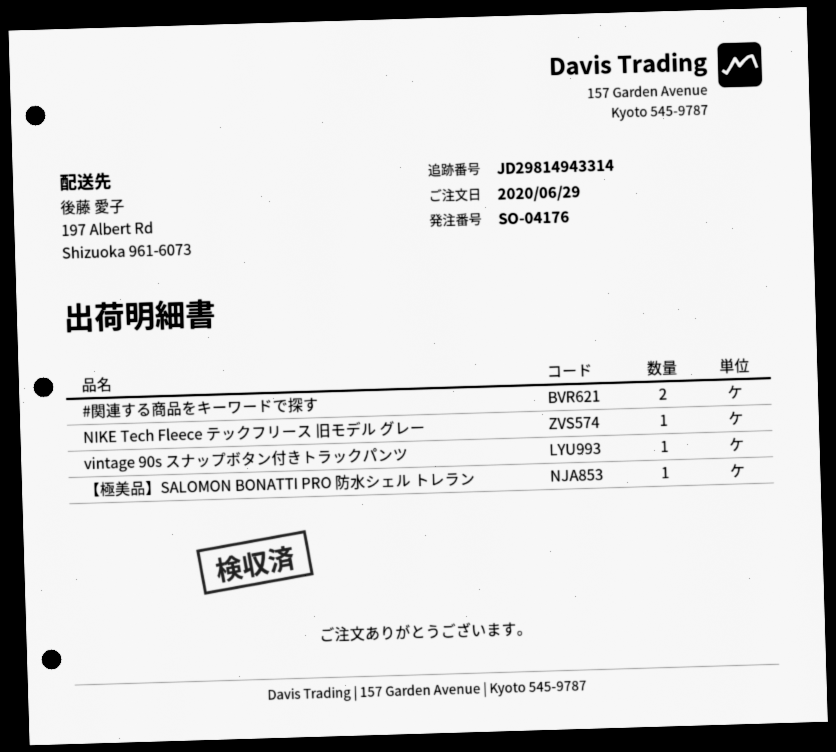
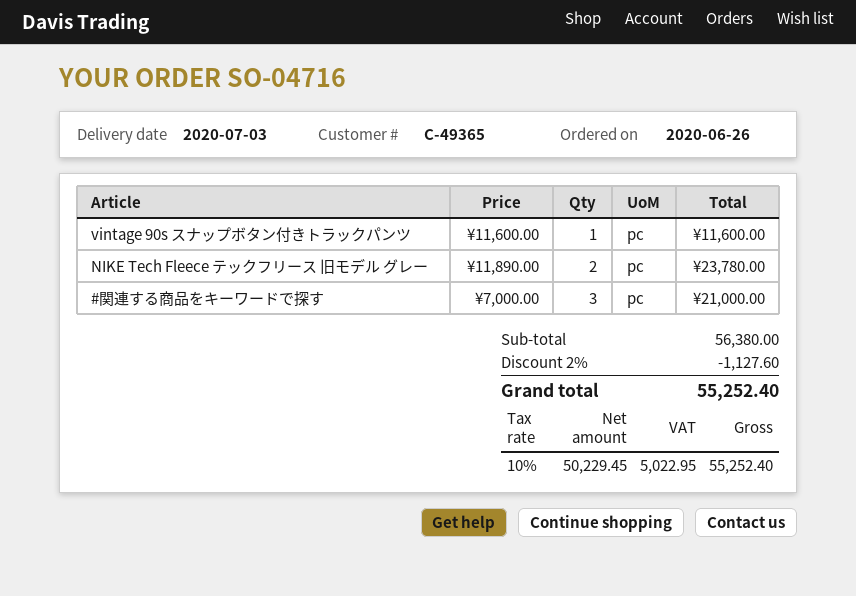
order number: SO-04176 -> SO-04716
order date: 2020-06-29 -> 2020-06-26
#関連する商品をキーワードで探す: 2 -> 3
NIKE Tech Fleece テックフリース 旧モデル グレー: 1 -> 2
【極美品】SALOMON BONATTI PRO 防水シェル トレラン: 1 -> none

